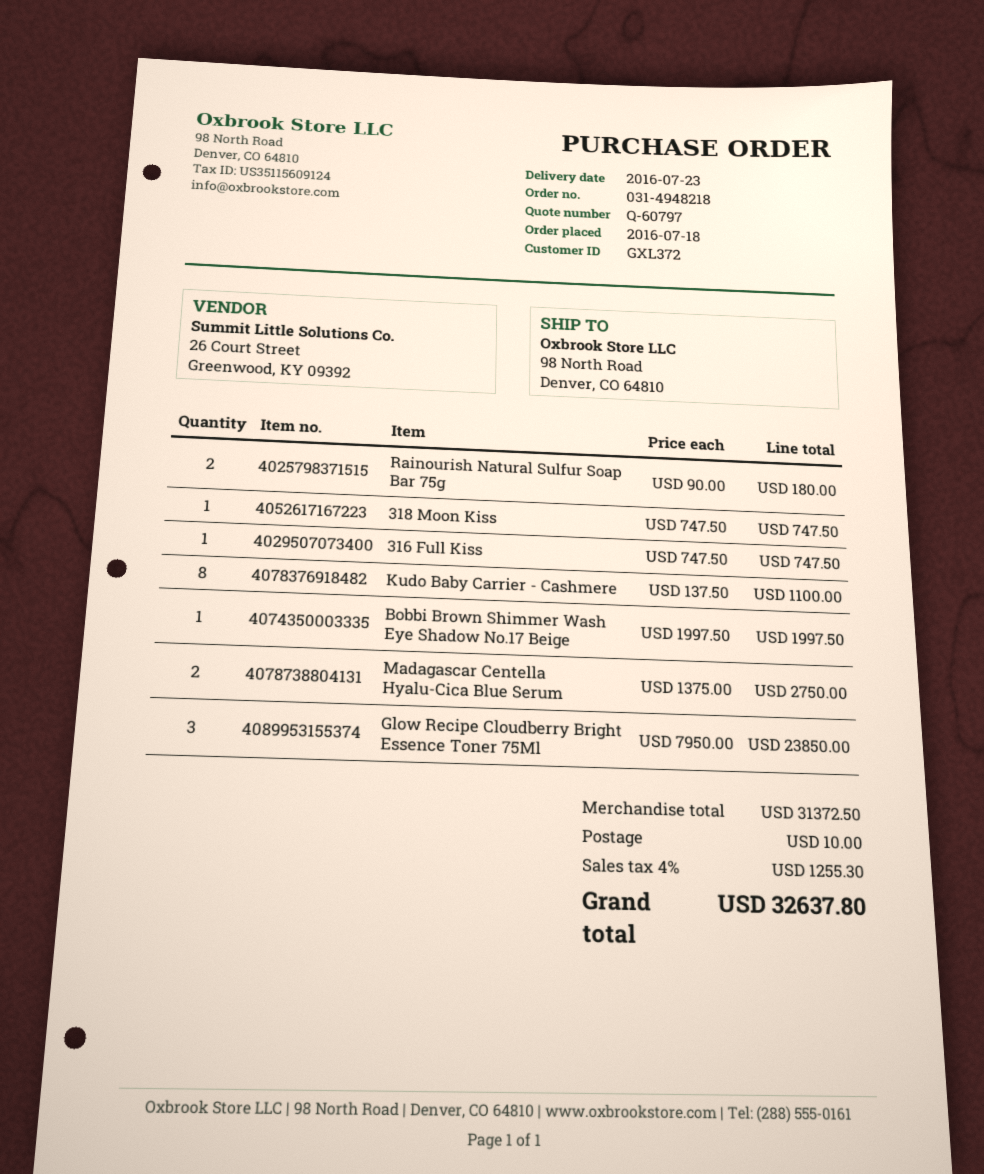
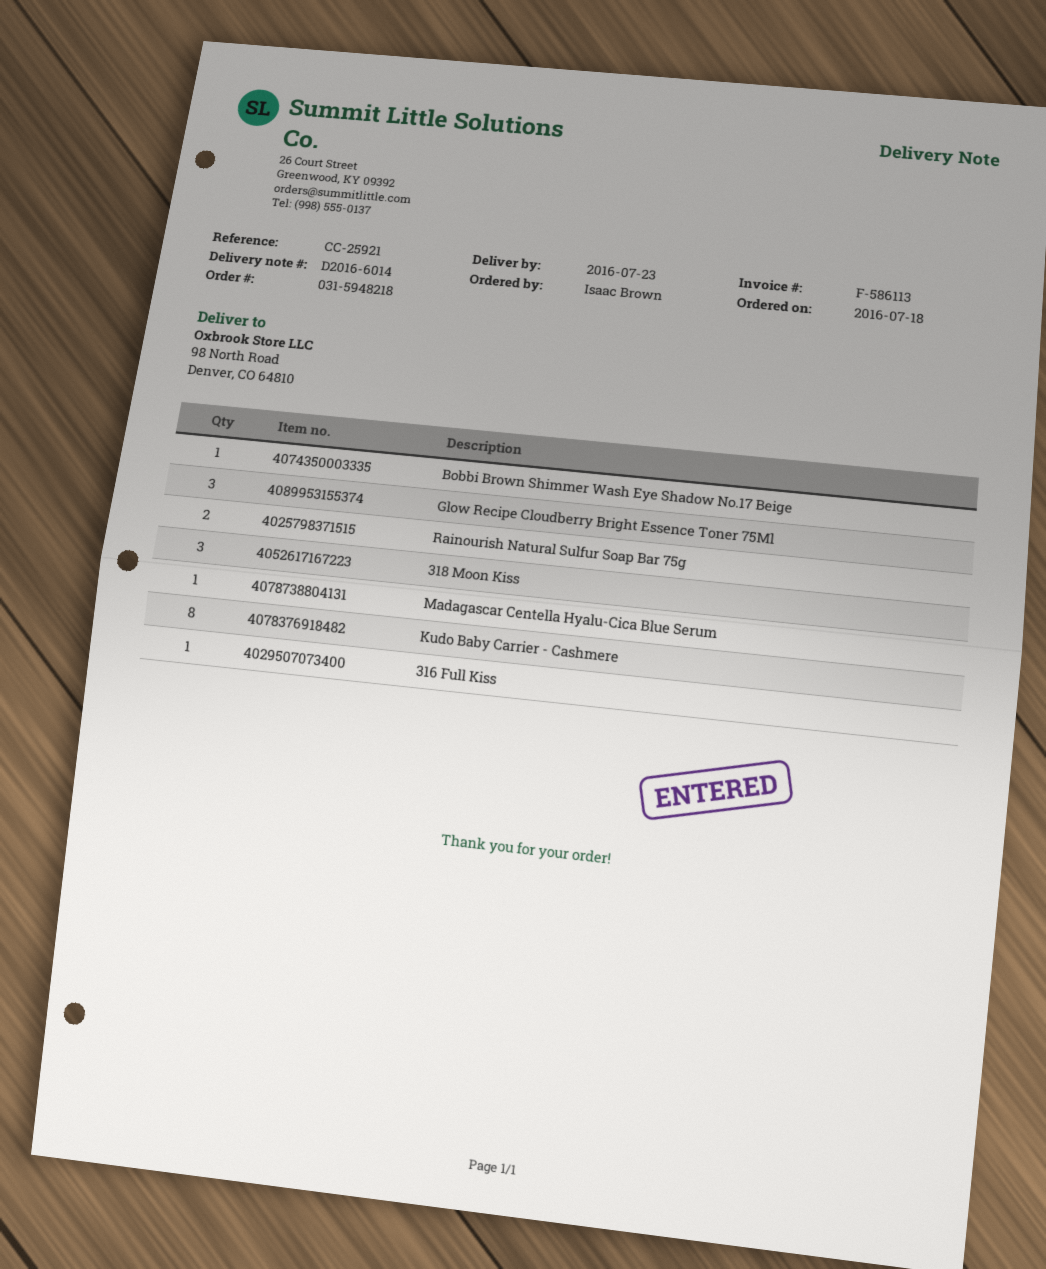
order number: 031-4948218 -> 031-5948218
318 Moon Kiss: 1 -> 3
Madagascar Centella Hyalu-Cica Blue Serum: 2 -> 1

